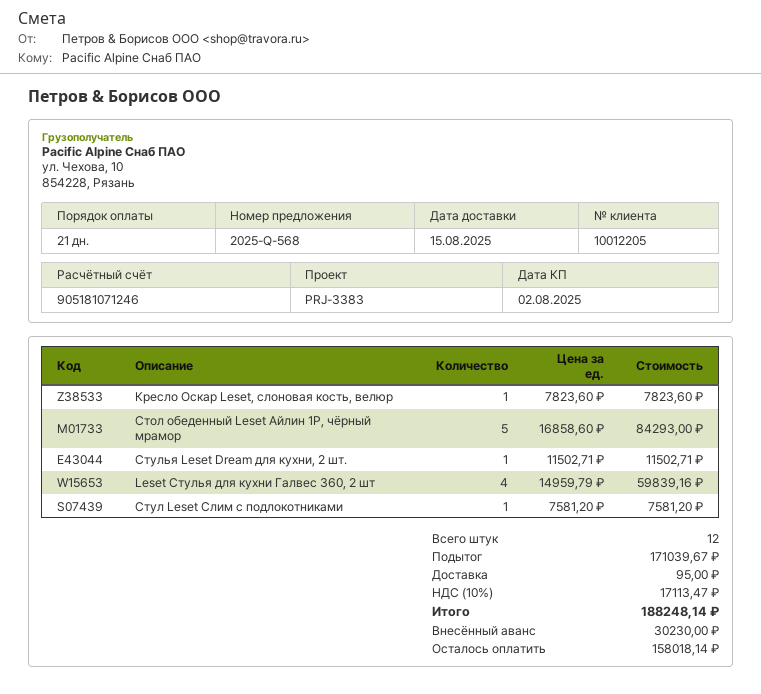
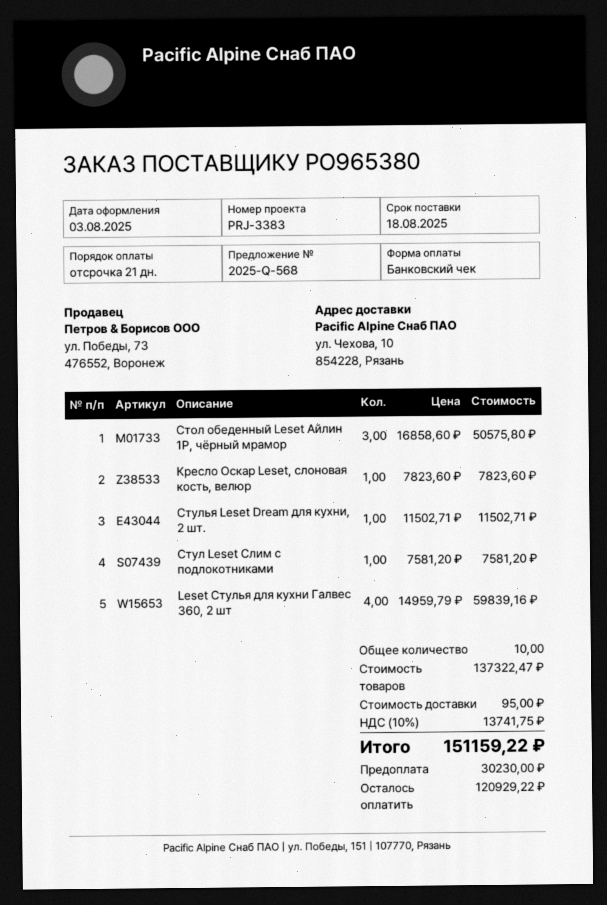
delivery date: 2025-08-15 -> 2025-08-18
Стол обеденный Leset Айлин 1Р, чёрный мрамор: 5 x 16858.60 = 84293.00 -> 3 x 16858.60 = 50575.80
total quantity: 12 -> 10
subtotal: 171039.67 -> 137322.47
tax: 10% = 17113.47 -> 10% = 13741.75
total: 188248.14 -> 151159.22
balance: 158018.14 -> 120929.22

